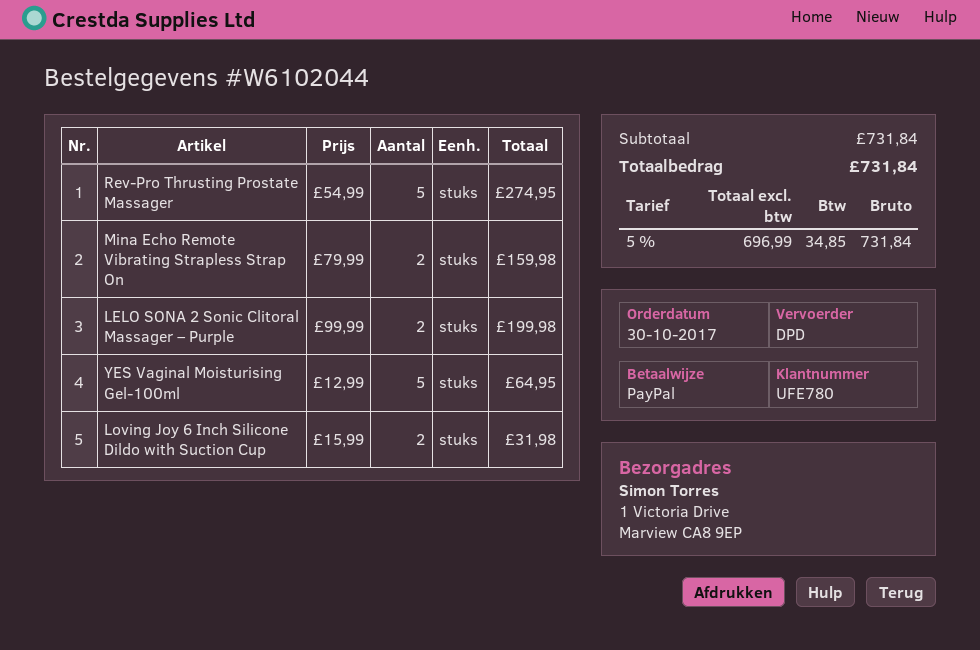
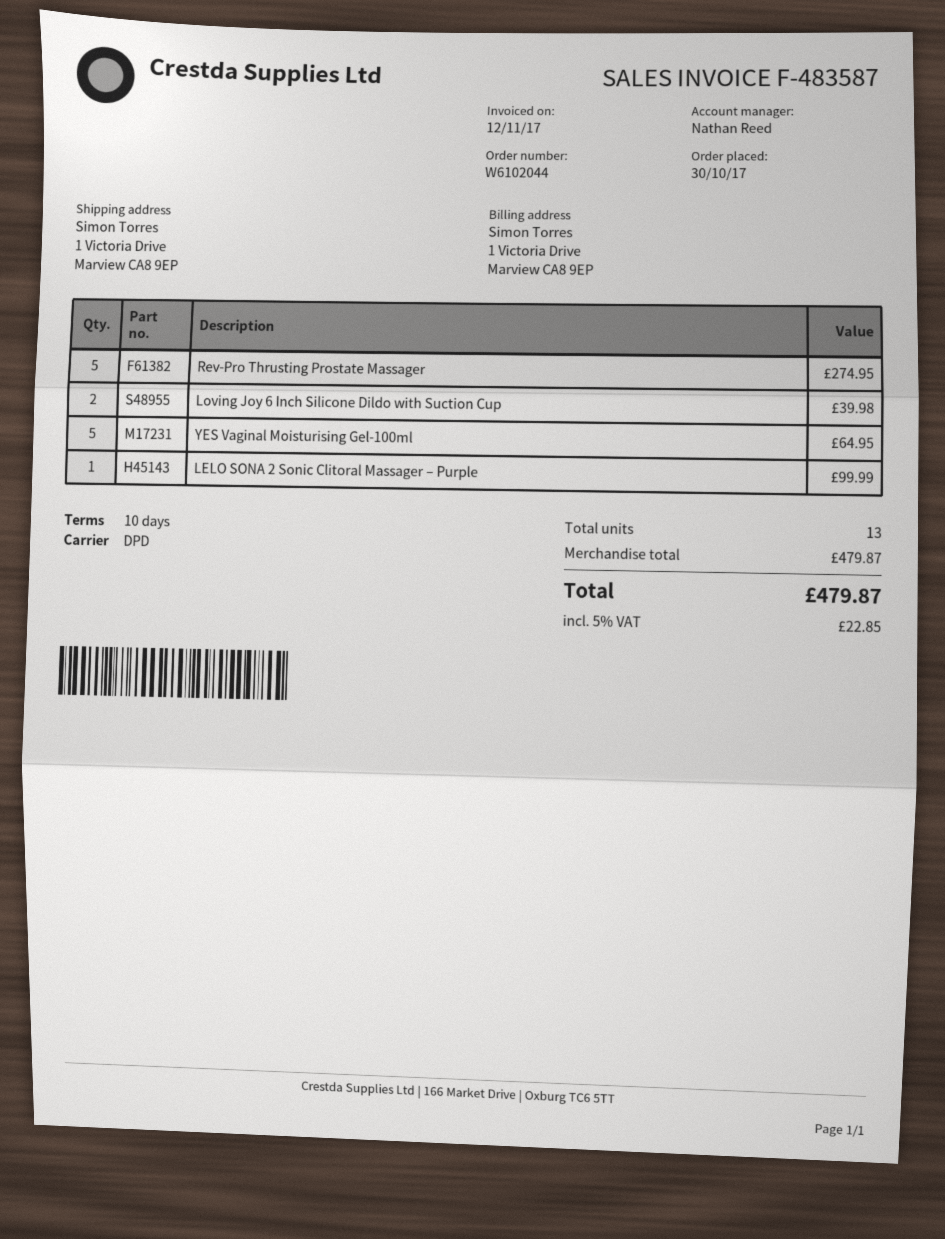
Mina Echo Remote Vibrating Strapless Strap On: 2 for 159.98 -> none
LELO SONA 2 Sonic Clitoral Massager – Purple: 2 for 199.98 -> 1 for 99.99
Loving Joy 6 Inch Silicone Dildo with Suction Cup: 2 for 31.98 -> 2 for 39.98
subtotal: 731.84 -> 479.87
tax: 5% = 34.85 -> 5% = 22.85
total: 731.84 -> 479.87

